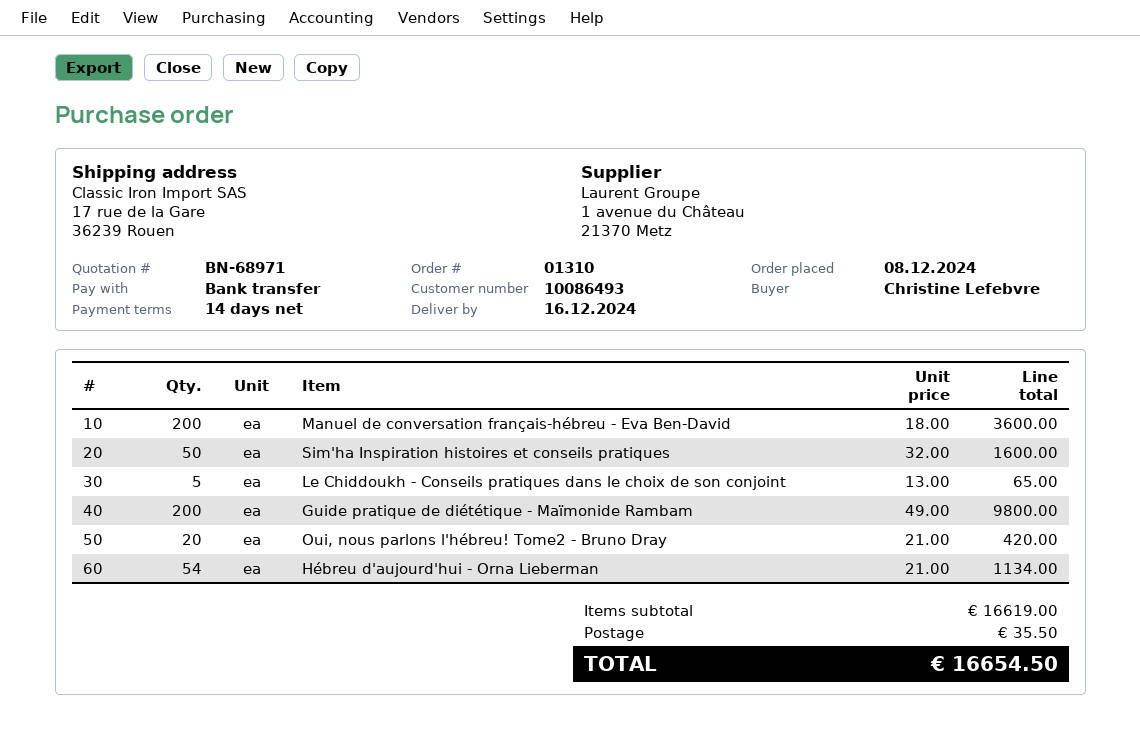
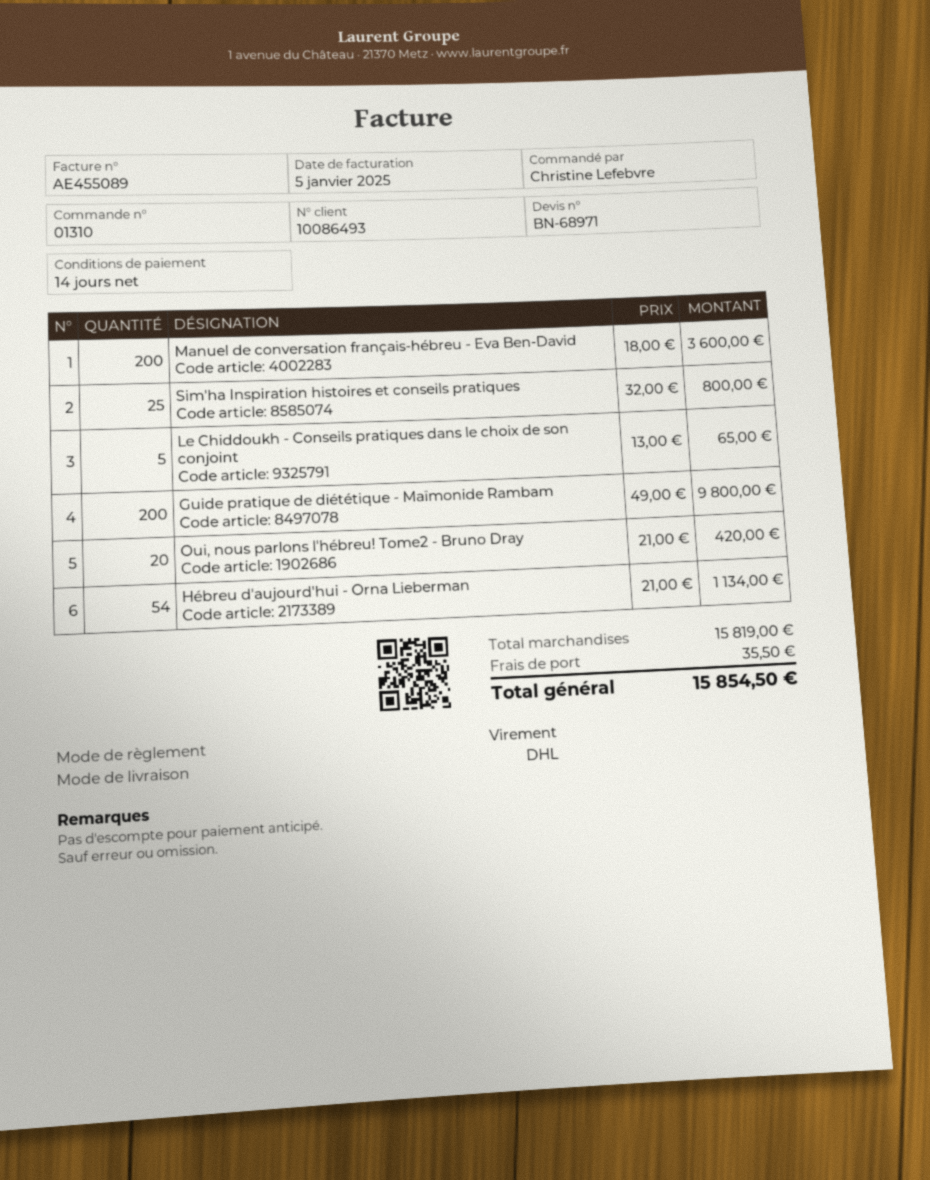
Sim'ha Inspiration histoires et conseils pratiques: 50 x 32.00 = 1600.00 -> 25 x 32.00 = 800.00
subtotal: 16619.00 -> 15819.00
total: 16654.50 -> 15854.50

